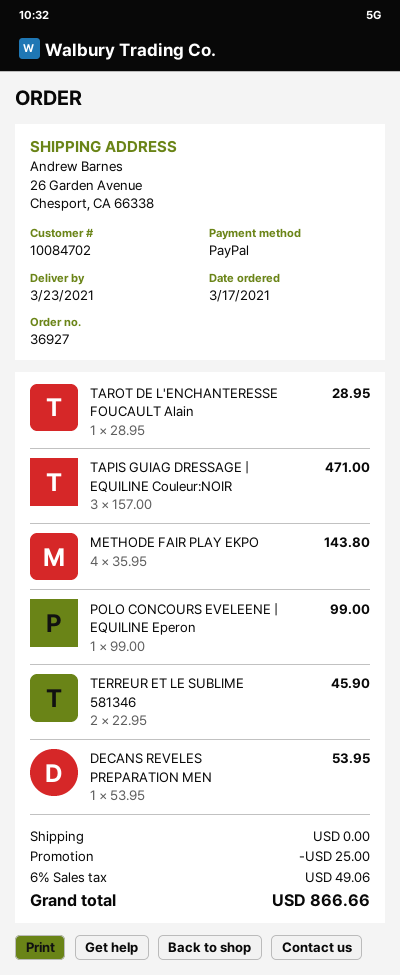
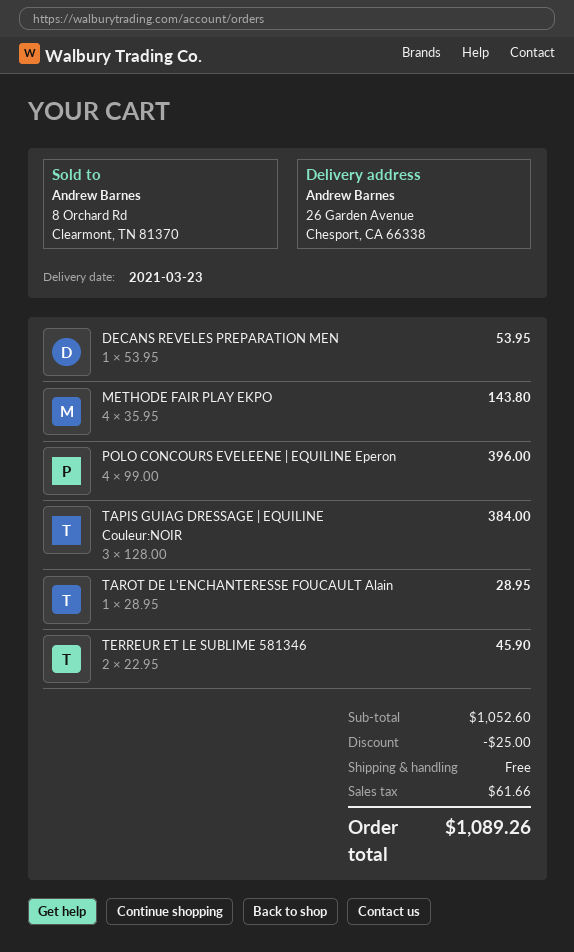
TAPIS GUIAG DRESSAGE | EQUILINE Couleur:NOIR: 3 x 157.00 = 471.00 -> 3 x 128.00 = 384.00
POLO CONCOURS EVELEENE | EQUILINE Eperon: 1 x 99.00 = 99.00 -> 4 x 99.00 = 396.00
tax: 49.06 -> 61.66
total: 866.66 -> 1089.26

